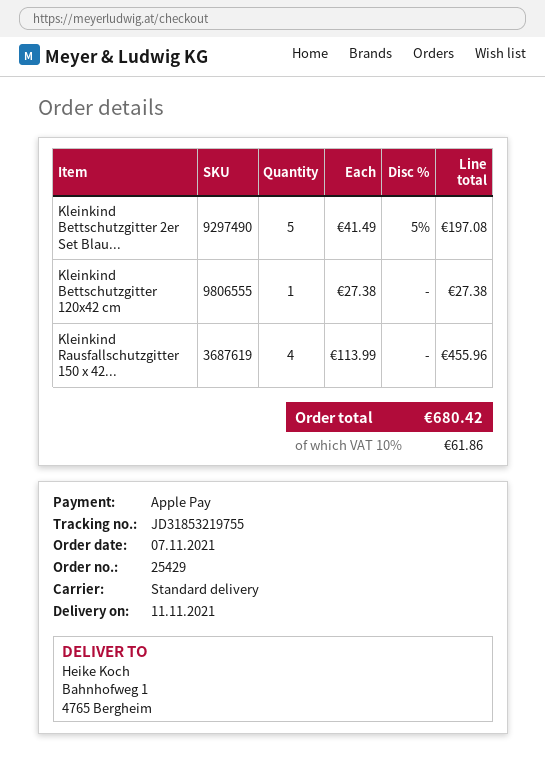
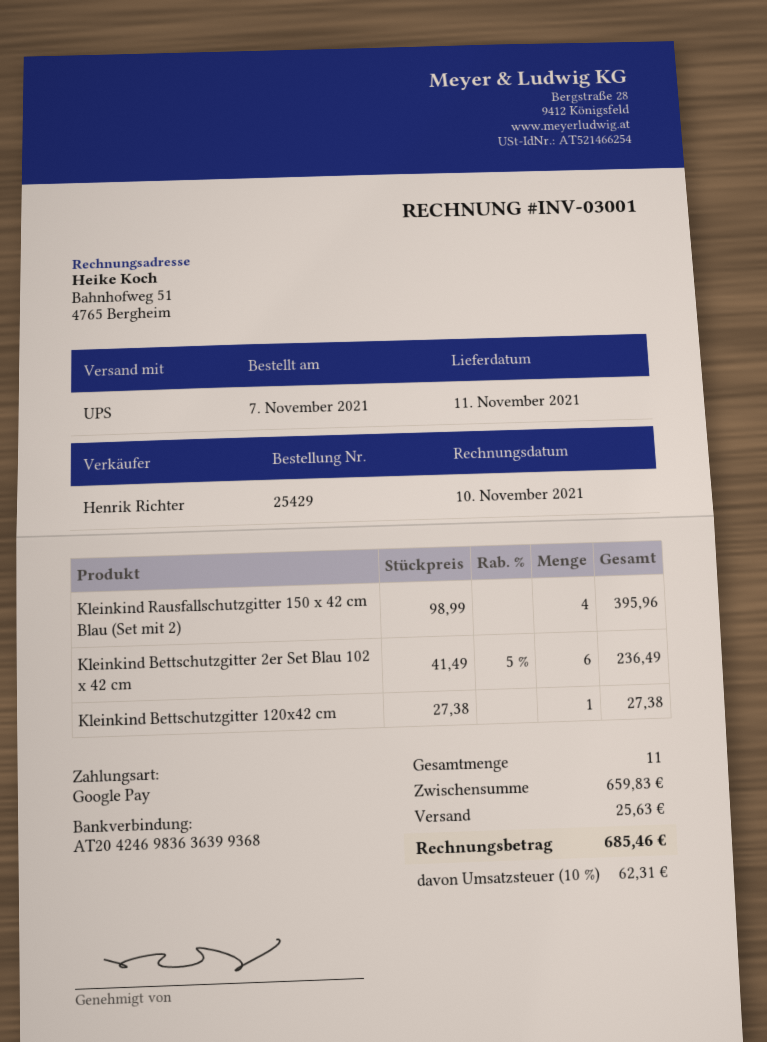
payment method: Apple Pay -> Google Pay
shipping method: standard -> UPS
Kleinkind Bettschutzgitter 2er Set Blau...: 5 x 41.49 - 5% = 197.08 -> 6 x 41.49 - 5% = 236.49
Kleinkind Rausfallschutzgitter 150 x 42...: 4 x 113.99 = 455.96 -> 4 x 98.99 = 395.96
shipping: none -> 25.63
tax: 10% = 61.86 -> 10% = 62.31
total: 680.42 -> 685.46

